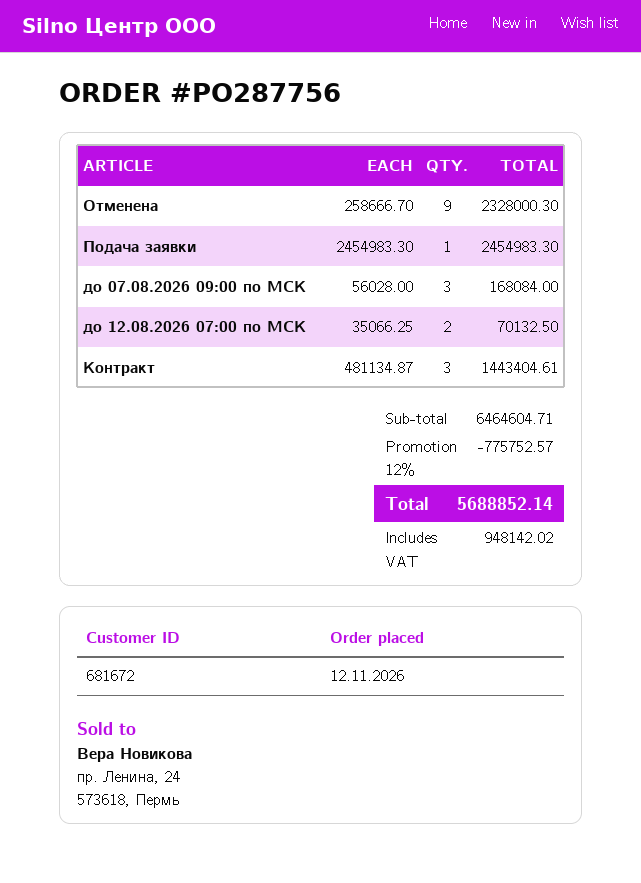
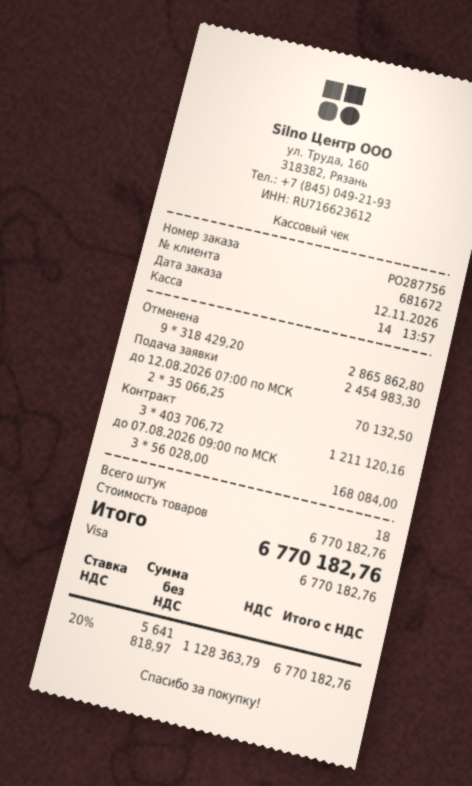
Отменена: 9 x 258666.70 = 2328000.30 -> 9 x 318429.20 = 2865862.80
Контракт: 3 x 481134.87 = 1443404.61 -> 3 x 403706.72 = 1211120.16
subtotal: 6464604.71 -> 6770182.76
discount: 12% = 775752.57 -> none
tax: 948142.02 -> 1128363.79
total: 5688852.14 -> 6770182.76

